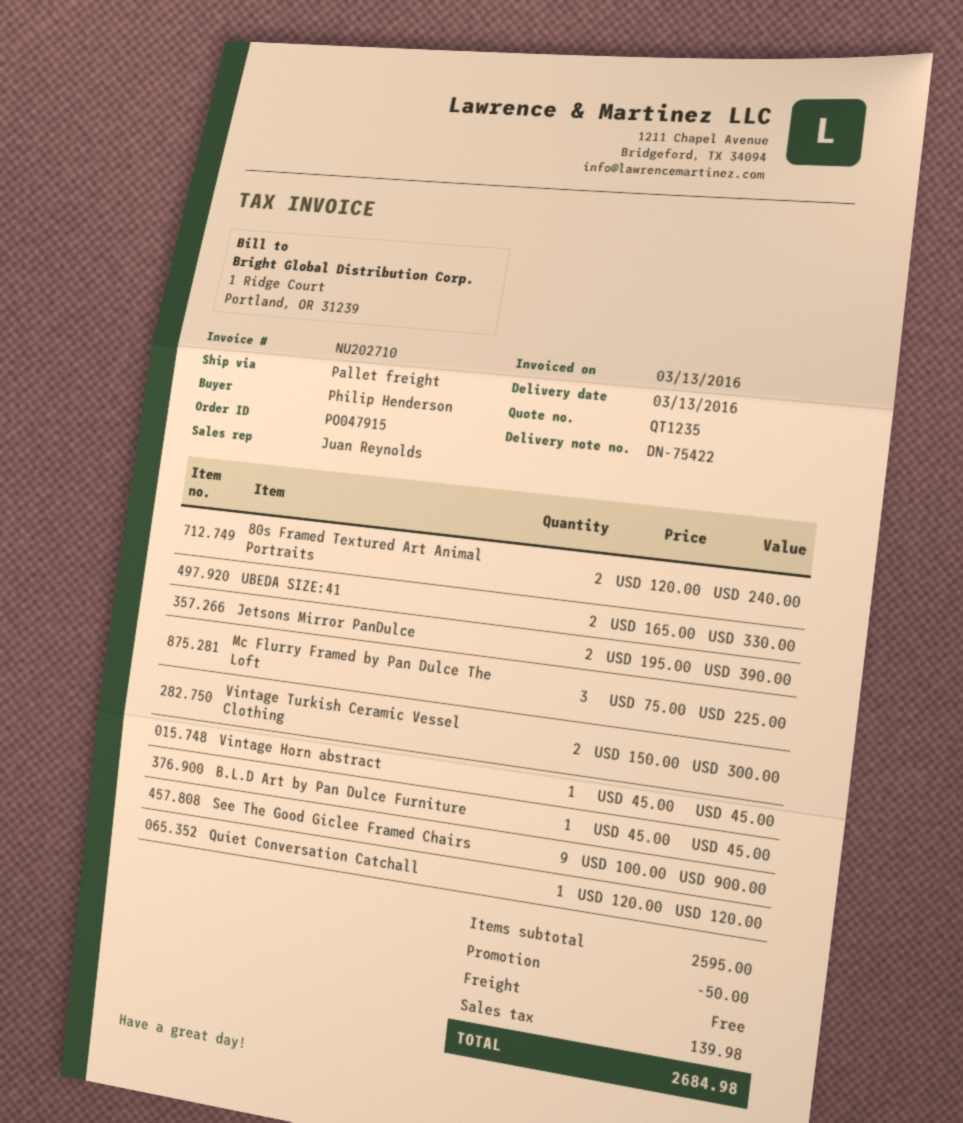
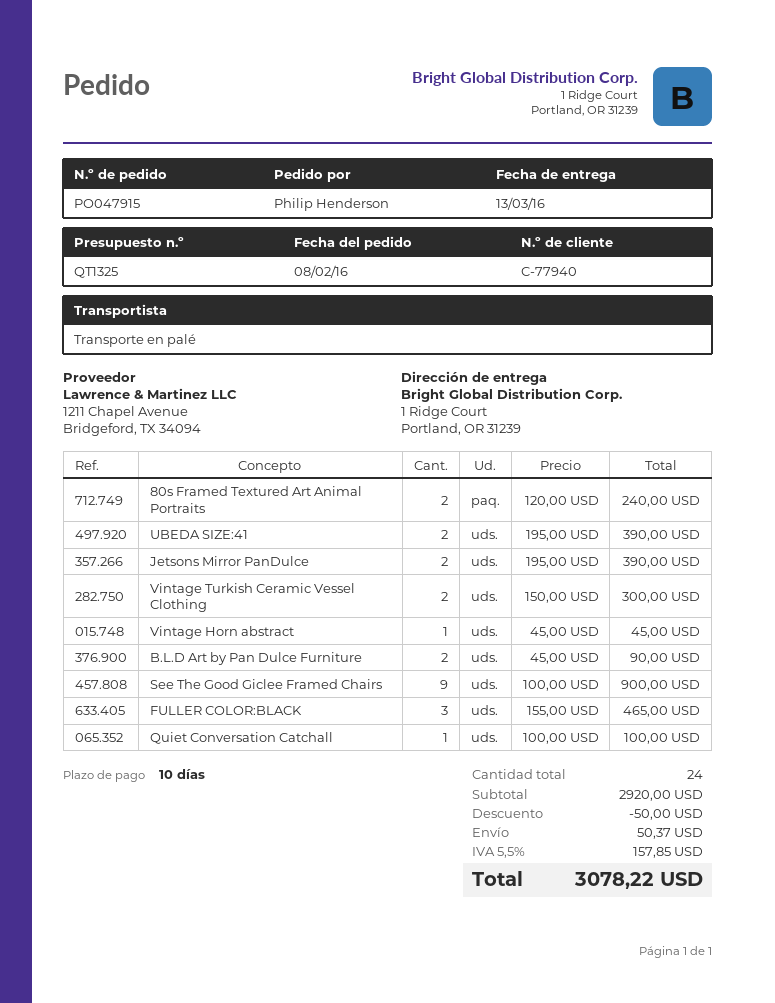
quote number: QT1235 -> QT1325
UBEDA SIZE:41: 2 x 165.00 = 330.00 -> 2 x 195.00 = 390.00
Mc Flurry Framed by Pan Dulce The Loft: 3 x 75.00 = 225.00 -> none
B.L.D Art by Pan Dulce Furniture: 1 x 45.00 = 45.00 -> 2 x 45.00 = 90.00
Quiet Conversation Catchall: 1 x 120.00 = 120.00 -> 1 x 100.00 = 100.00
FULLER COLOR:BLACK: none -> 3 x 155.00 = 465.00
subtotal: 2595.00 -> 2920.00
shipping: 0.00 -> 50.37
tax: 139.98 -> 157.85
total: 2684.98 -> 3078.22

